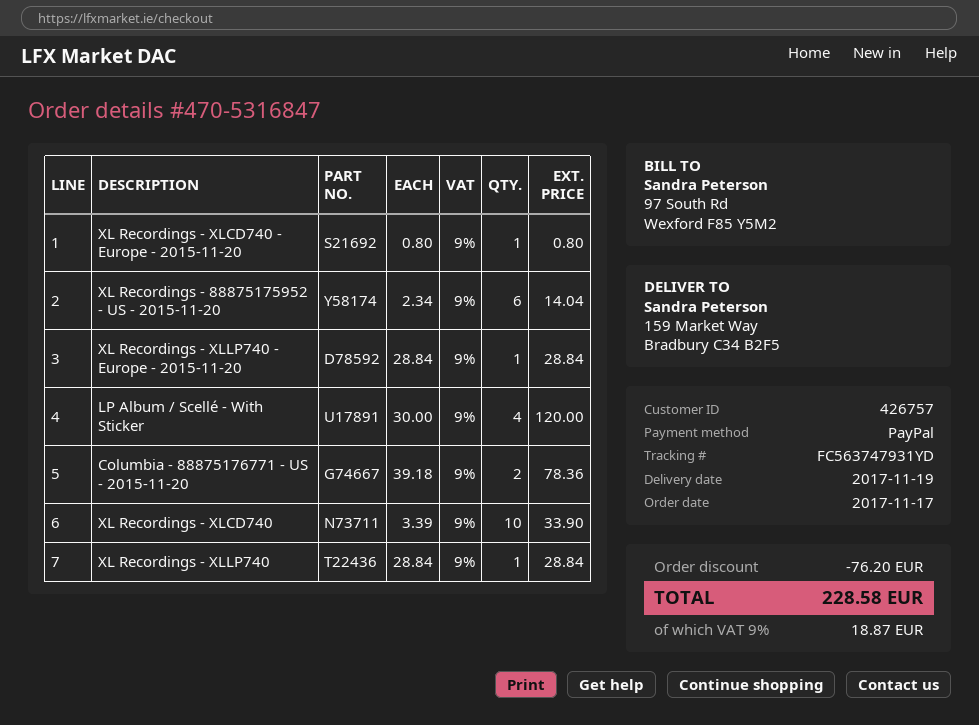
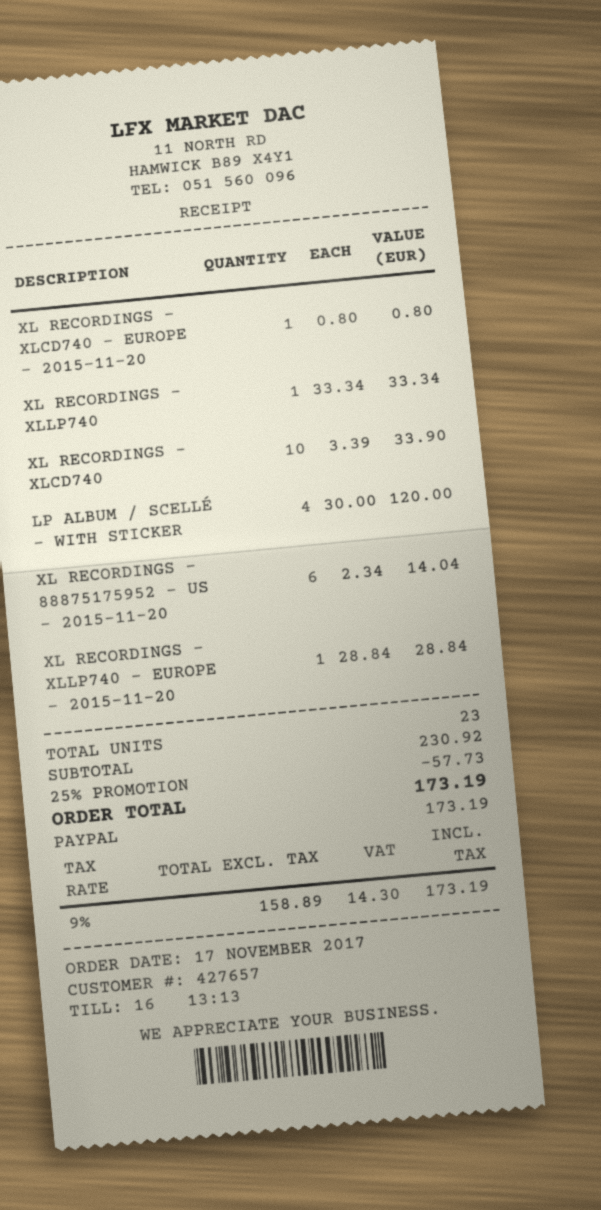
customer number: 426757 -> 427657
Columbia - 88875176771 - US - 2015-11-20: 2 x 39.18 = 78.36 -> none
XL Recordings - XLLP740: 1 x 28.84 = 28.84 -> 1 x 33.34 = 33.34
discount: 76.20 -> 57.73
tax: 9% = 18.87 -> 9% = 14.30
total: 228.58 -> 173.19

